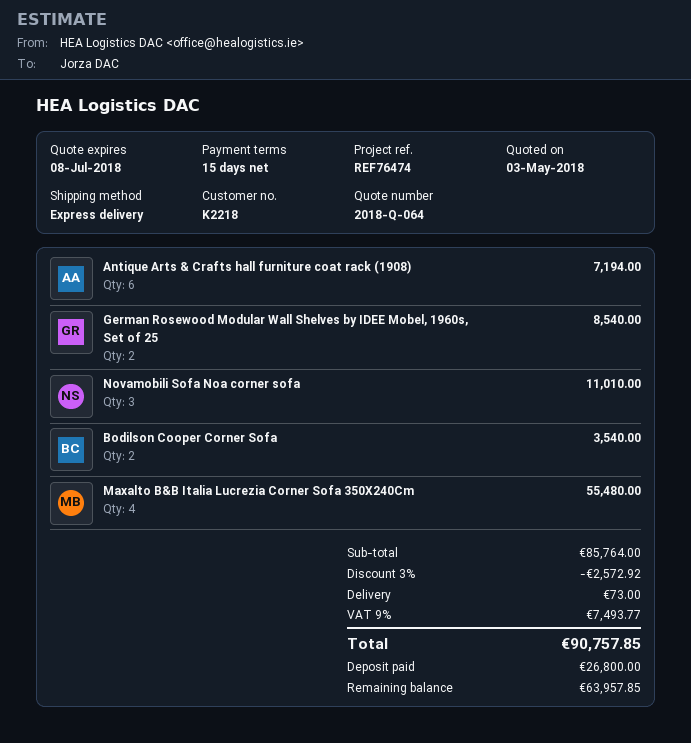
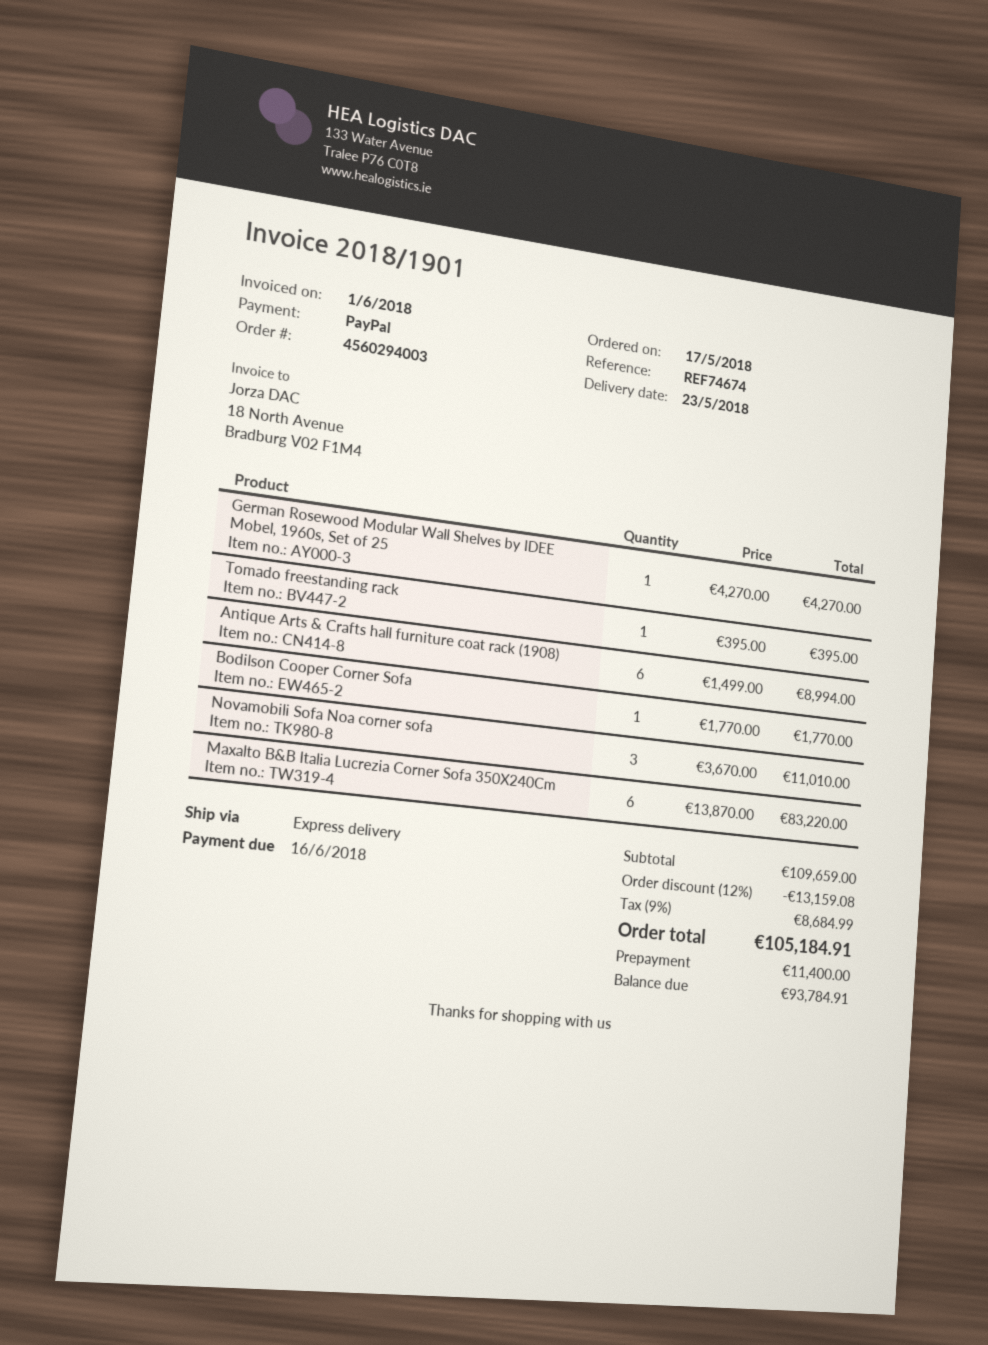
reference: REF76474 -> REF74674
Antique Arts & Crafts hall furniture coat rack (1908): 6 for 7194.00 -> 6 for 8994.00
German Rosewood Modular Wall Shelves by IDEE Mobel, 1960s, Set of 25: 2 for 8540.00 -> 1 for 4270.00
Bodilson Cooper Corner Sofa: 2 for 3540.00 -> 1 for 1770.00
Maxalto B&B Italia Lucrezia Corner Sofa 350X240Cm: 4 for 55480.00 -> 6 for 83220.00
Tomado freestanding rack: none -> 1 for 395.00
subtotal: 85764.00 -> 109659.00
discount: 3% = 2572.92 -> 12% = 13159.08
shipping: 73.00 -> none
tax: 9% = 7493.77 -> 9% = 8684.99
total: 90757.85 -> 105184.91
deposit: 26800.00 -> 11400.00
balance: 63957.85 -> 93784.91

